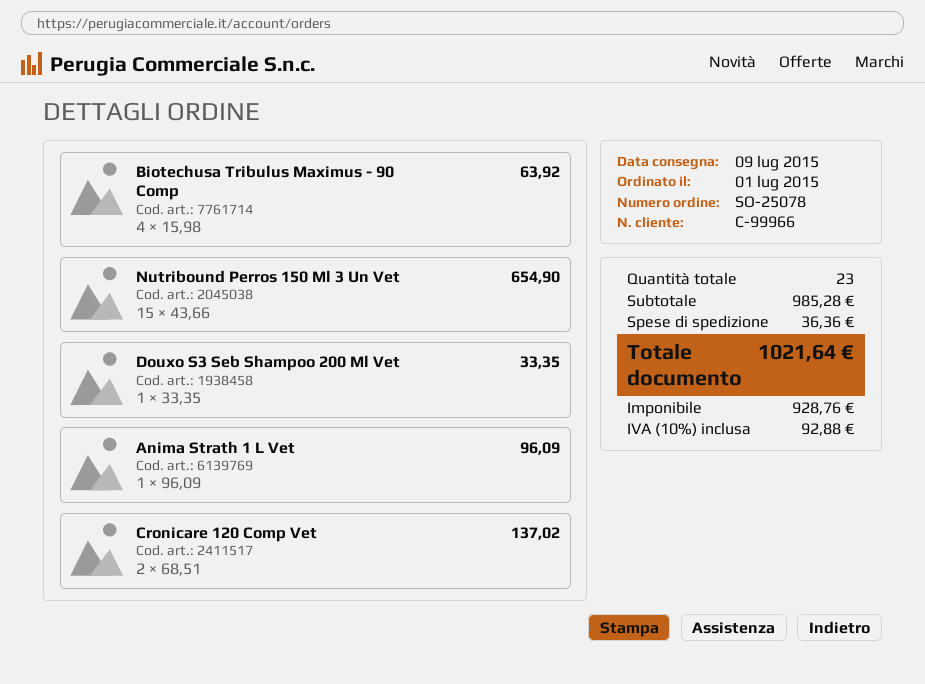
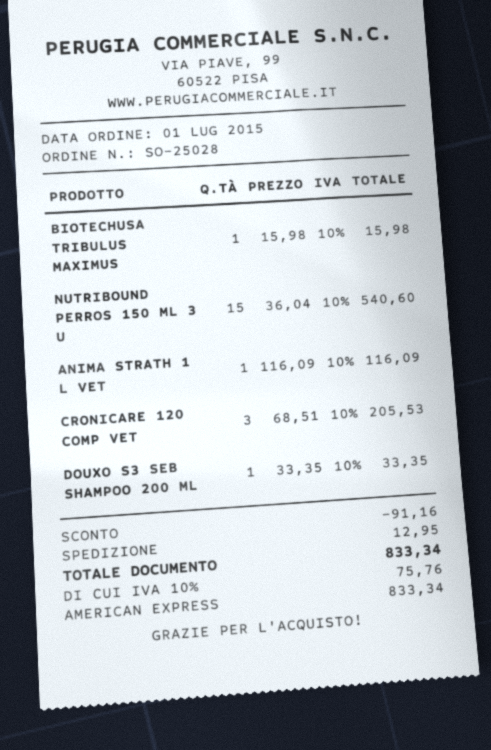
order number: SO-25078 -> SO-25028
Biotechusa Tribulus Maximus - 90 Comp: 4 x 15.98 = 63.92 -> 1 x 15.98 = 15.98
Nutribound Perros 150 Ml 3 Un Vet: 15 x 43.66 = 654.90 -> 15 x 36.04 = 540.60
Anima Strath 1 L Vet: 1 x 96.09 = 96.09 -> 1 x 116.09 = 116.09
Cronicare 120 Comp Vet: 2 x 68.51 = 137.02 -> 3 x 68.51 = 205.53
discount: none -> 91.16
shipping: 36.36 -> 12.95
tax: 10% = 92.88 -> 10% = 75.76
total: 1021.64 -> 833.34

